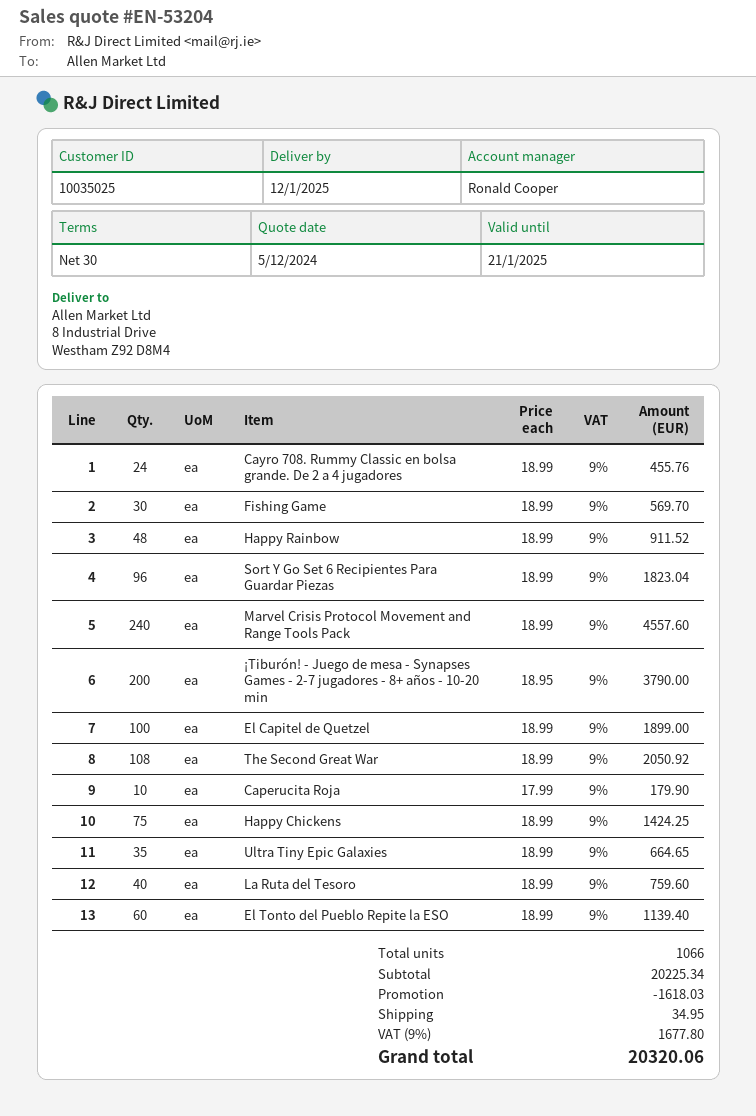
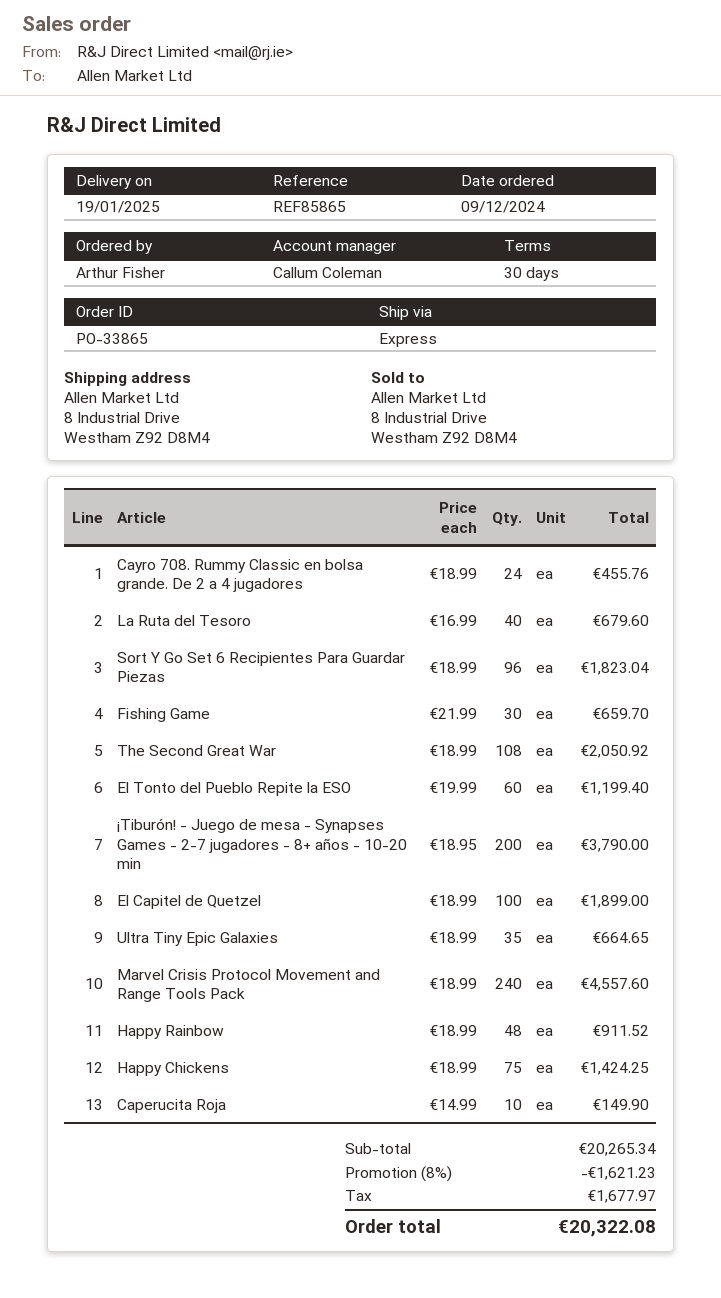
delivery date: 2025-01-12 -> 2025-01-19
sales rep: Ronald Cooper -> Callum Coleman
Fishing Game: 30 x 18.99 = 569.70 -> 30 x 21.99 = 659.70
Caperucita Roja: 10 x 17.99 = 179.90 -> 10 x 14.99 = 149.90
La Ruta del Tesoro: 40 x 18.99 = 759.60 -> 40 x 16.99 = 679.60
El Tonto del Pueblo Repite la ESO: 60 x 18.99 = 1139.40 -> 60 x 19.99 = 1199.40
subtotal: 20225.34 -> 20265.34
discount: 1618.03 -> 1621.23
shipping: 34.95 -> none
tax: 1677.80 -> 1677.97
total: 20320.06 -> 20322.08

